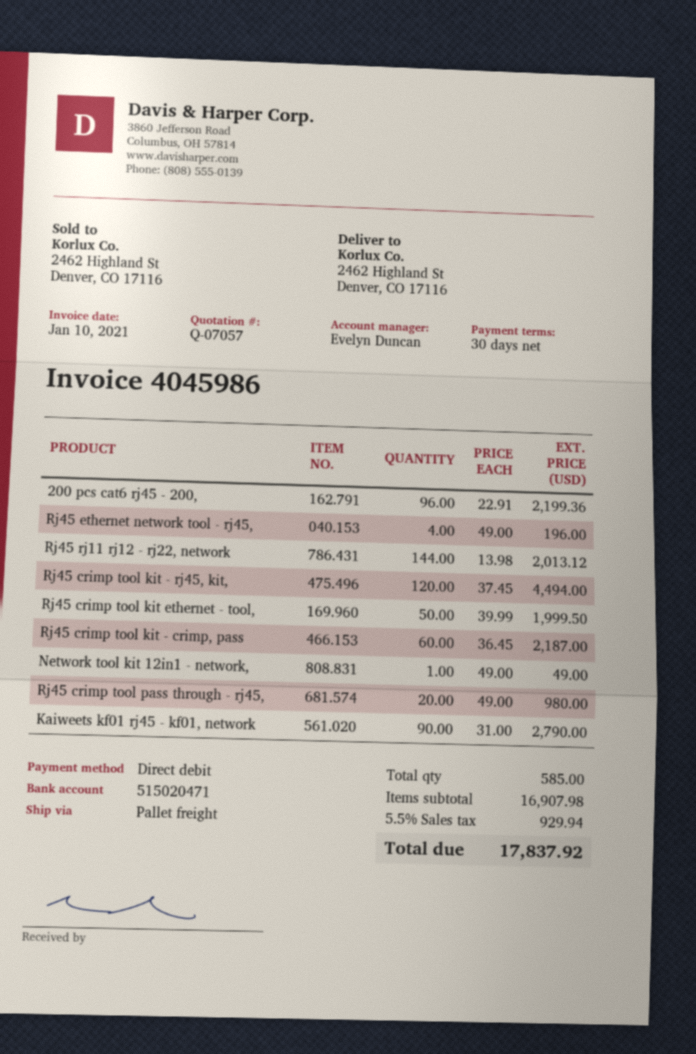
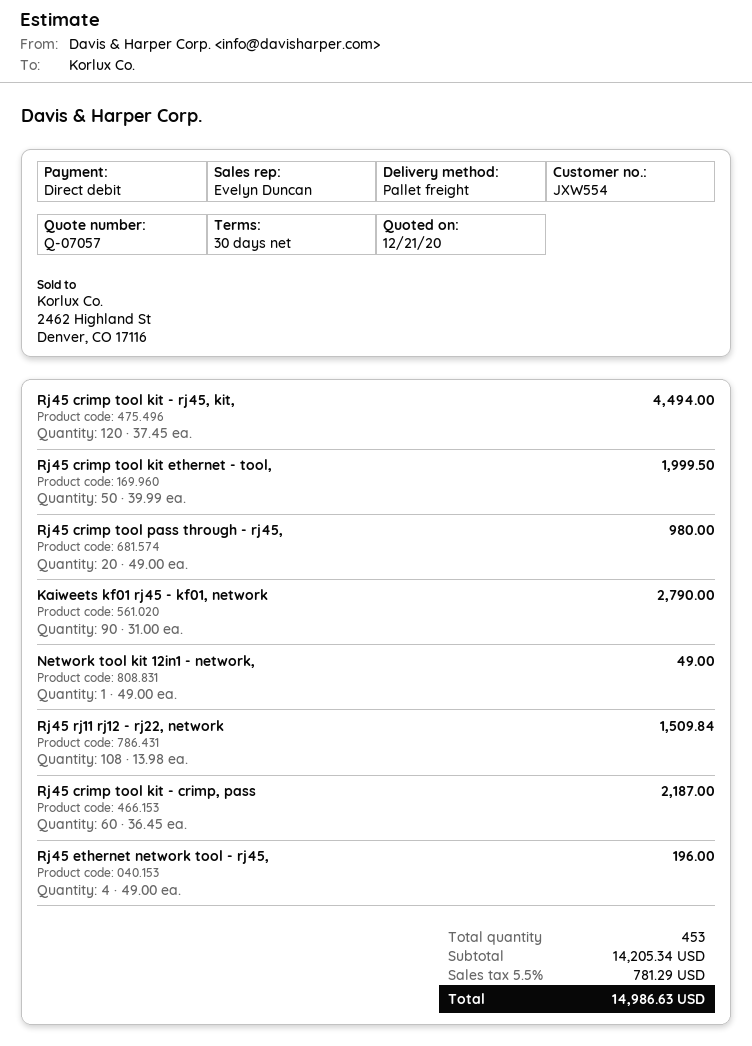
200 pcs cat6 rj45 - 200,: 96 x 22.91 = 2199.36 -> none
Rj45 rj11 rj12 - rj22, network: 144 x 13.98 = 2013.12 -> 108 x 13.98 = 1509.84
total quantity: 585 -> 453
subtotal: 16907.98 -> 14205.34
tax: 5.5% = 929.94 -> 5.5% = 781.29
total: 17837.92 -> 14986.63

